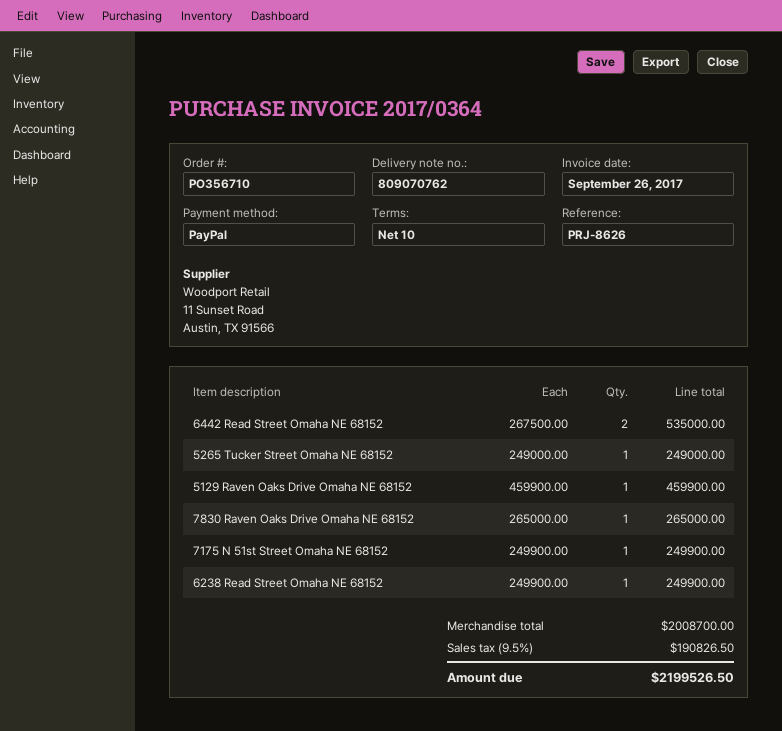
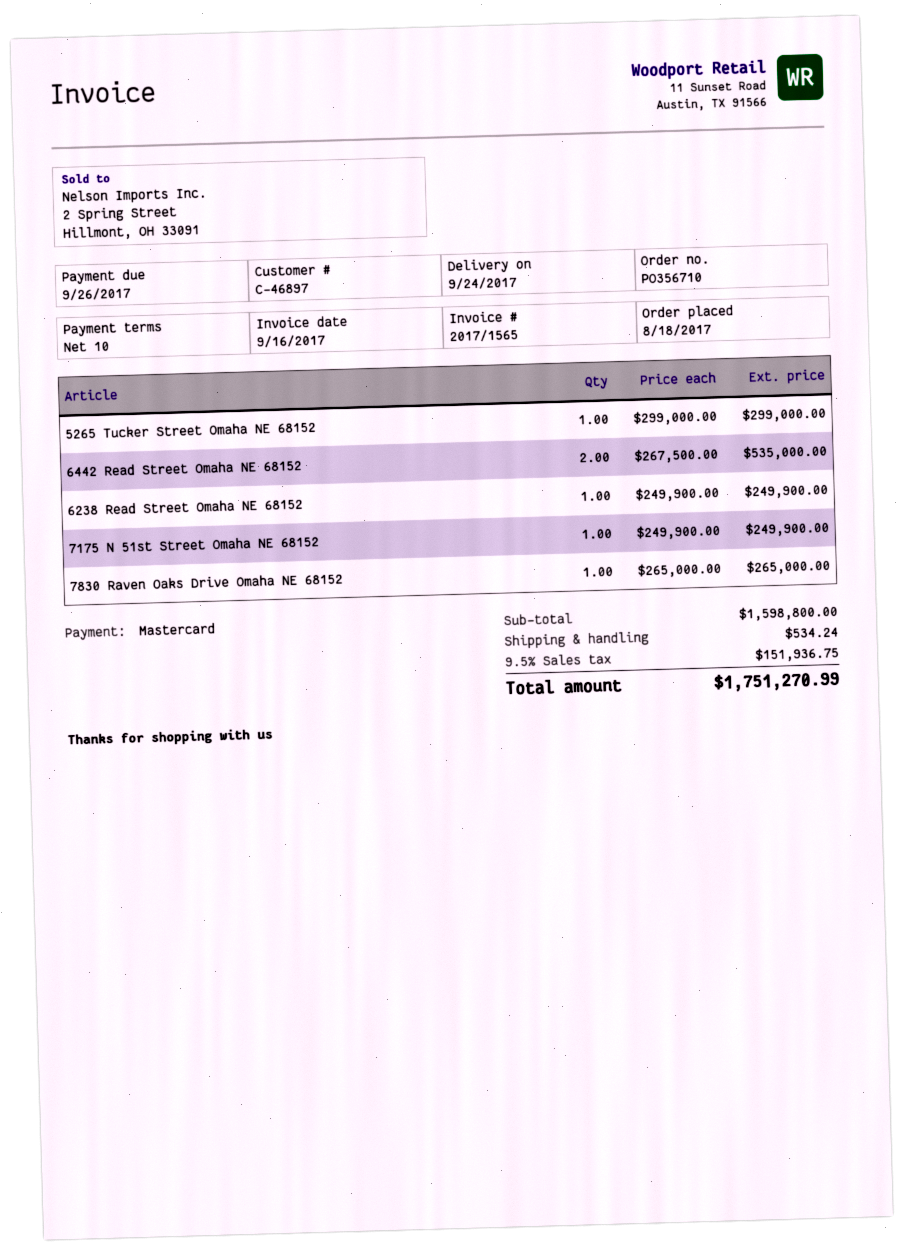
invoice number: 2017/0364 -> 2017/1565
invoice date: 2017-09-26 -> 2017-09-16
payment method: PayPal -> Mastercard
5265 Tucker Street Omaha NE 68152: 1 x 249000.00 = 249000.00 -> 1 x 299000.00 = 299000.00
5129 Raven Oaks Drive Omaha NE 68152: 1 x 459900.00 = 459900.00 -> none
subtotal: 2008700.00 -> 1598800.00
shipping: none -> 534.24
tax: 9.5% = 190826.50 -> 9.5% = 151936.75
total: 2199526.50 -> 1751270.99

